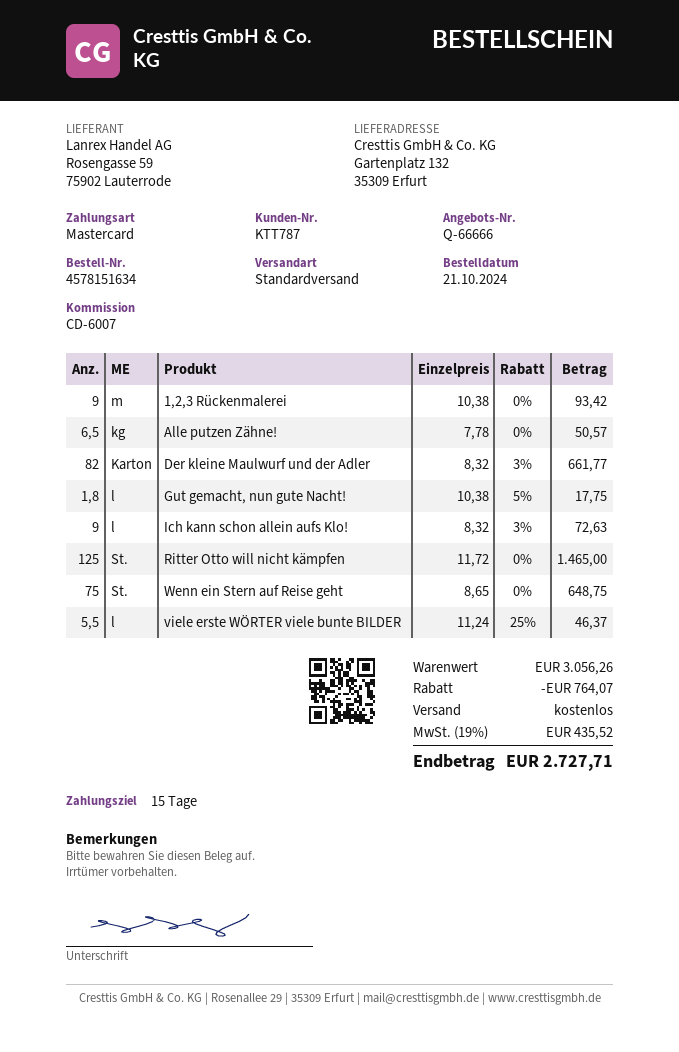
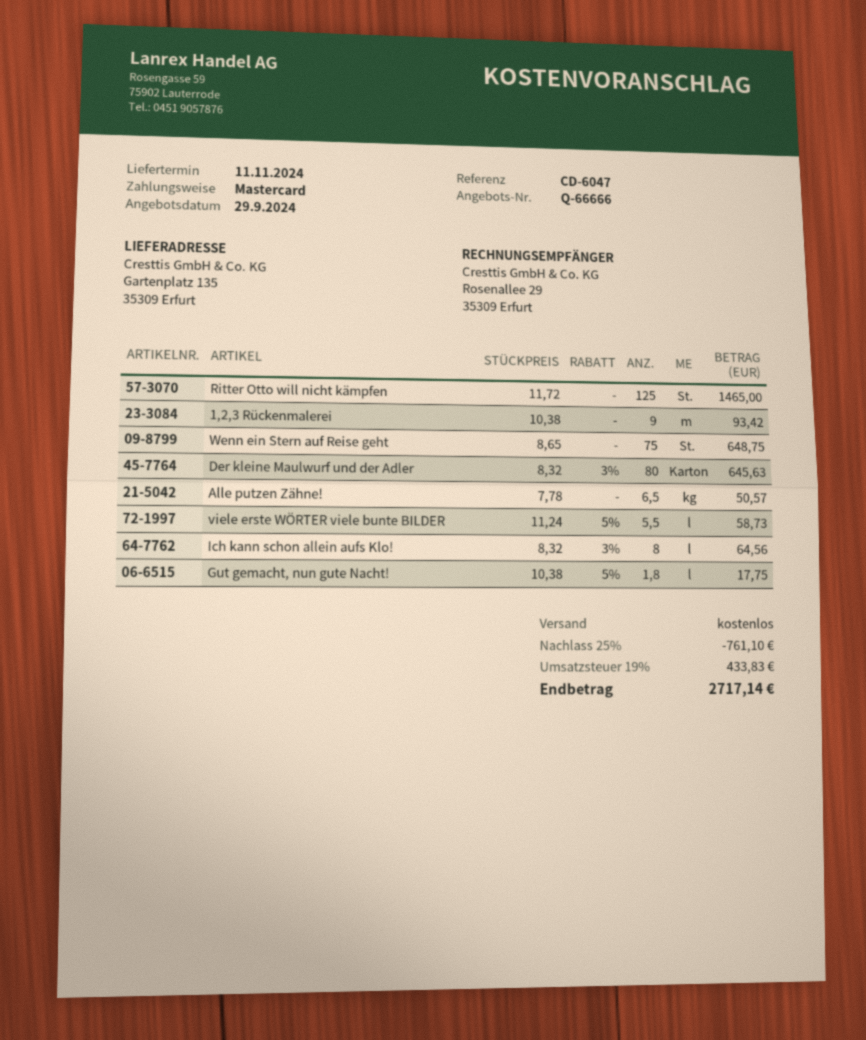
reference: CD-6007 -> CD-6047
ship to: Gartenplatz 132, 35309 Erfurt -> Gartenplatz 135, 35309 Erfurt
Der kleine Maulwurf und der Adler: 82 x 8.32 - 3% = 661.77 -> 80 x 8.32 - 3% = 645.63
Ich kann schon allein aufs Klo!: 9 x 8.32 - 3% = 72.63 -> 8 x 8.32 - 3% = 64.56
viele erste WÖRTER viele bunte BILDER: 5.5 x 11.24 - 25% = 46.37 -> 5.5 x 11.24 - 5% = 58.73
discount: 764.07 -> 761.10
tax: 19% = 435.52 -> 19% = 433.83
total: 2727.71 -> 2717.14

